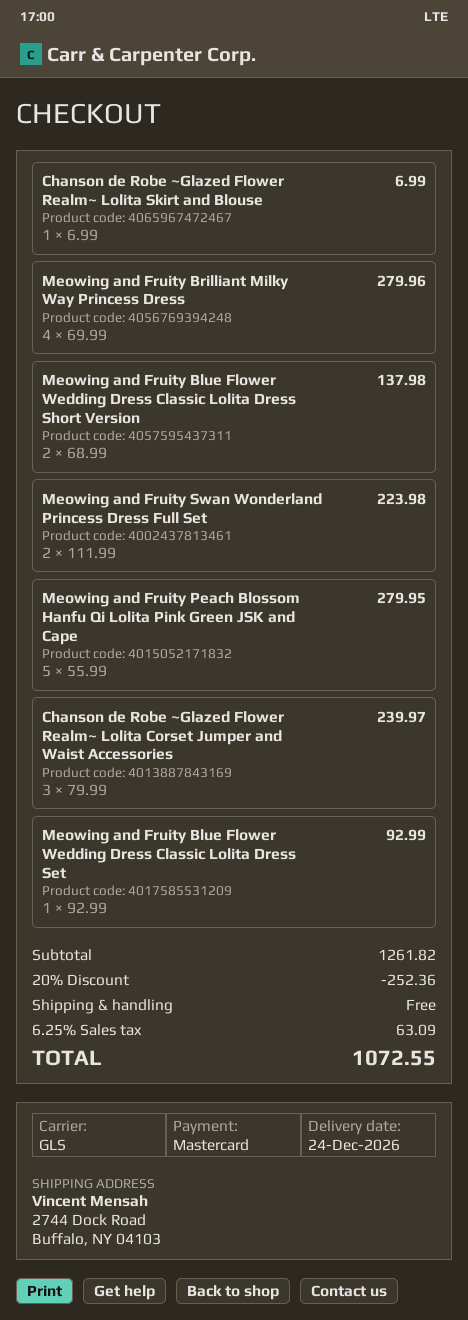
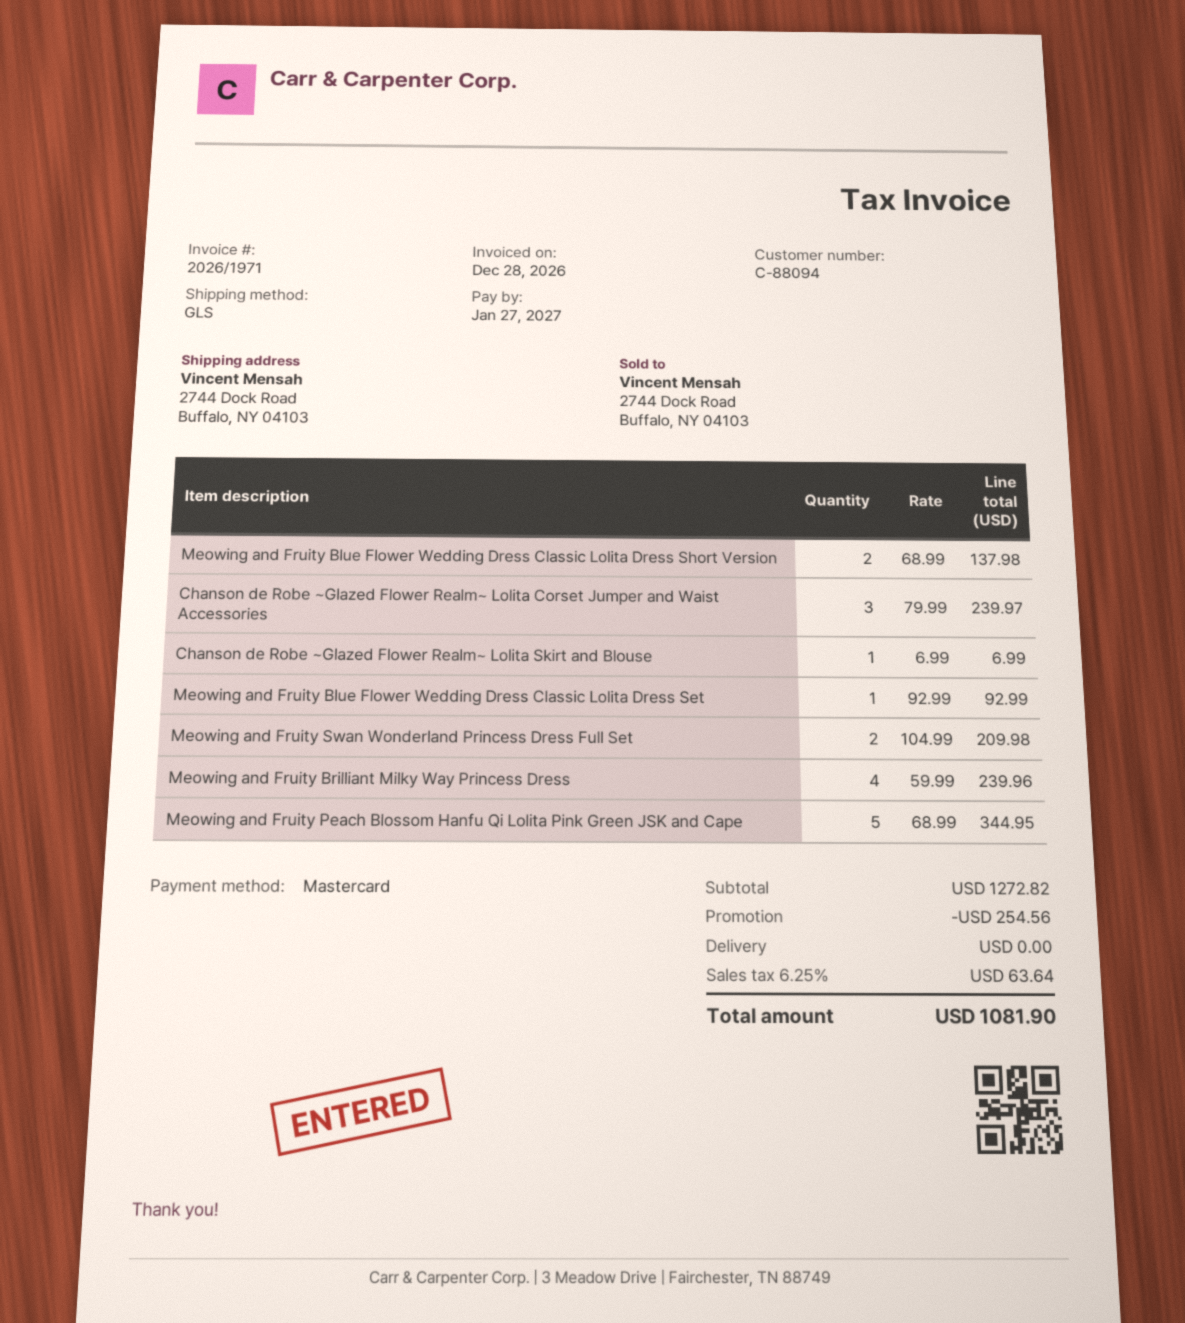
Meowing and Fruity Brilliant Milky Way Princess Dress: 4 x 69.99 = 279.96 -> 4 x 59.99 = 239.96
Meowing and Fruity Swan Wonderland Princess Dress Full Set: 2 x 111.99 = 223.98 -> 2 x 104.99 = 209.98
Meowing and Fruity Peach Blossom Hanfu Qi Lolita Pink Green JSK and Cape: 5 x 55.99 = 279.95 -> 5 x 68.99 = 344.95
subtotal: 1261.82 -> 1272.82
discount: 252.36 -> 254.56
tax: 6.25% = 63.09 -> 6.25% = 63.64
total: 1072.55 -> 1081.90

